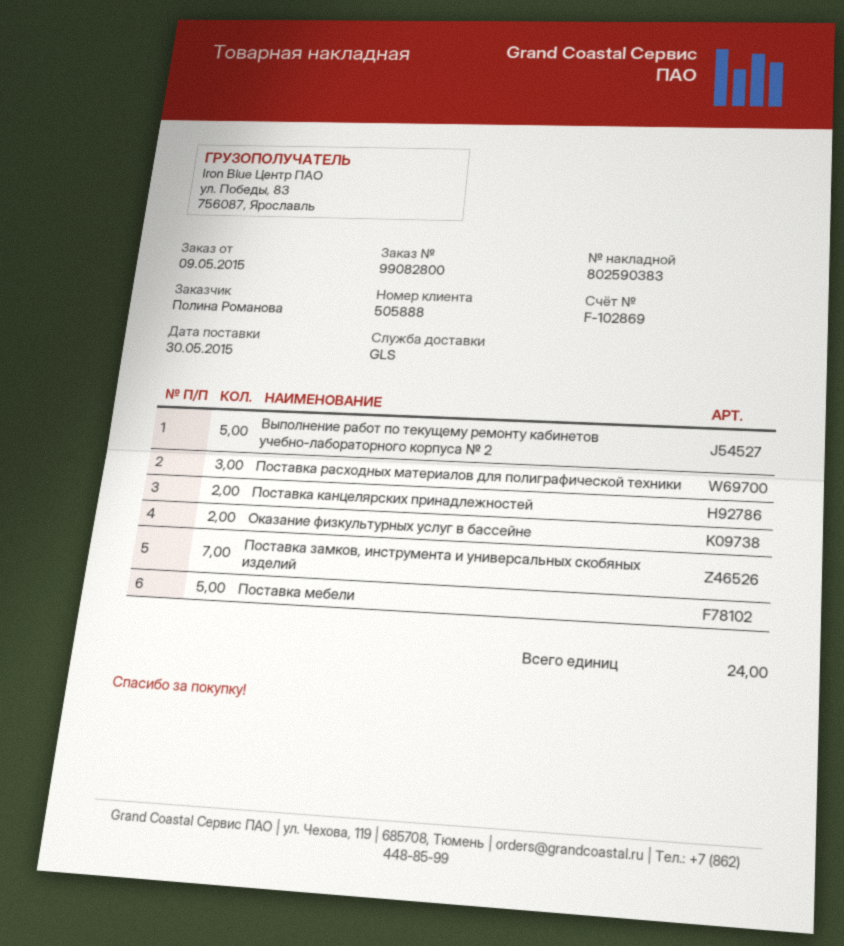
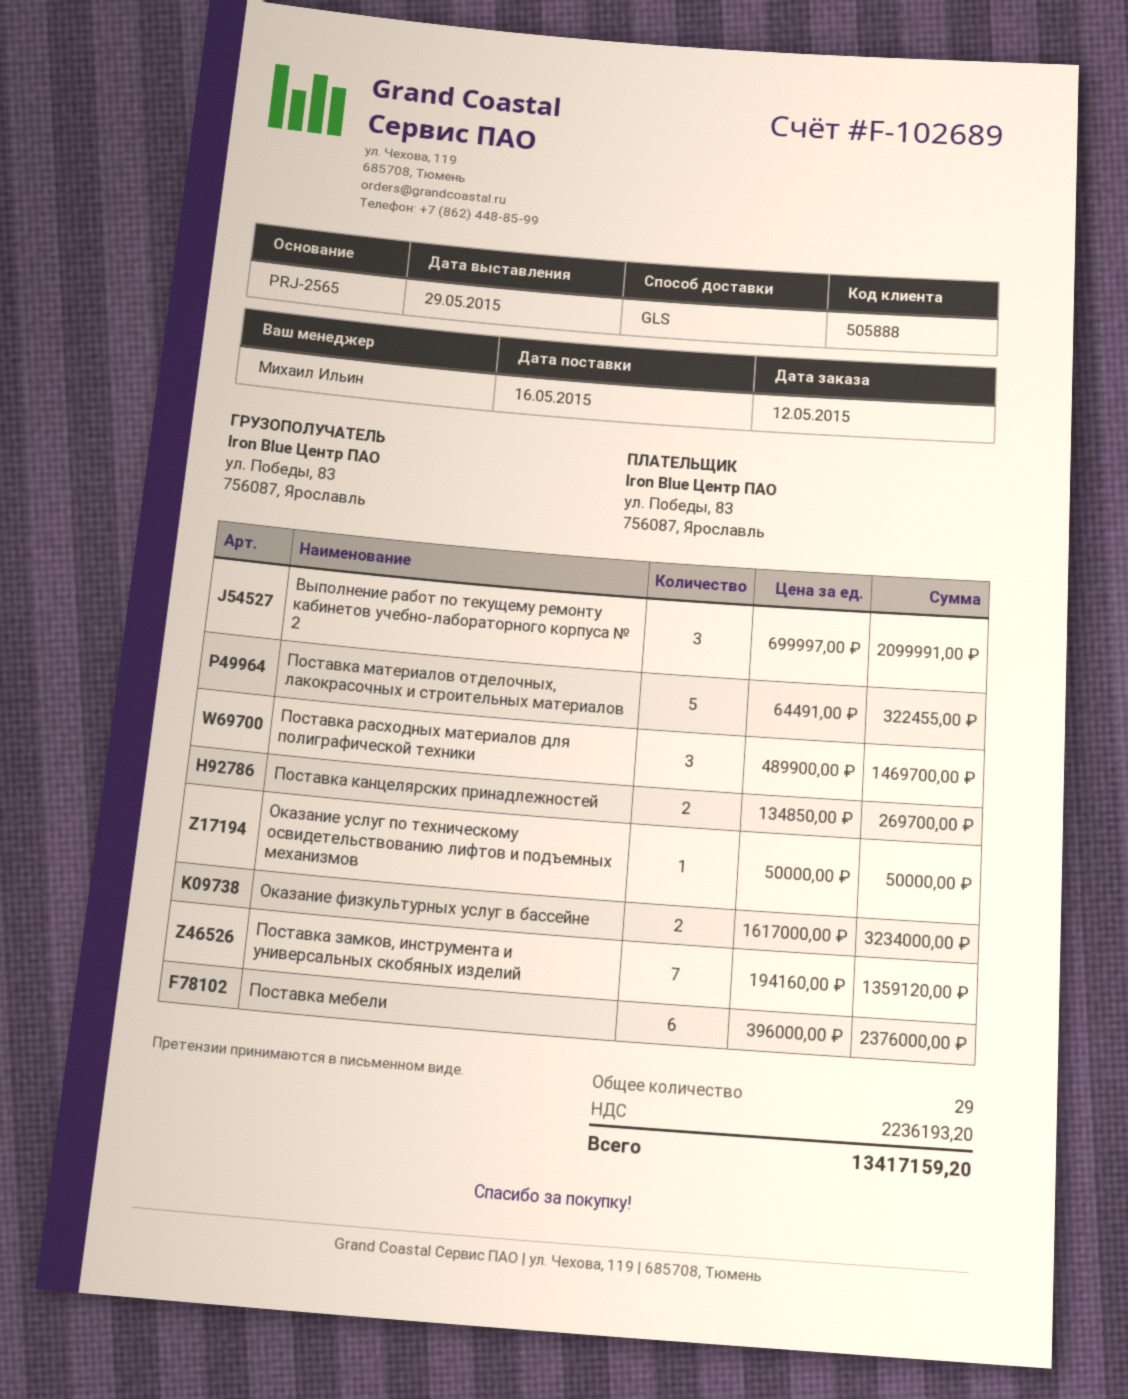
order date: 2015-05-09 -> 2015-05-12
delivery date: 2015-05-30 -> 2015-05-16
invoice number: F-102869 -> F-102689
Выполнение работ по текущему ремонту кабинетов учебно-лабораторного корпуса № 2: 5 -> 3
Поставка мебели: 5 -> 6
Поставка материалов отделочных, лакокрасочных и строительных материалов: none -> 5
Оказание услуг по техническому освидетельствованию лифтов и подъемных механизмов: none -> 1
total quantity: 24 -> 29

